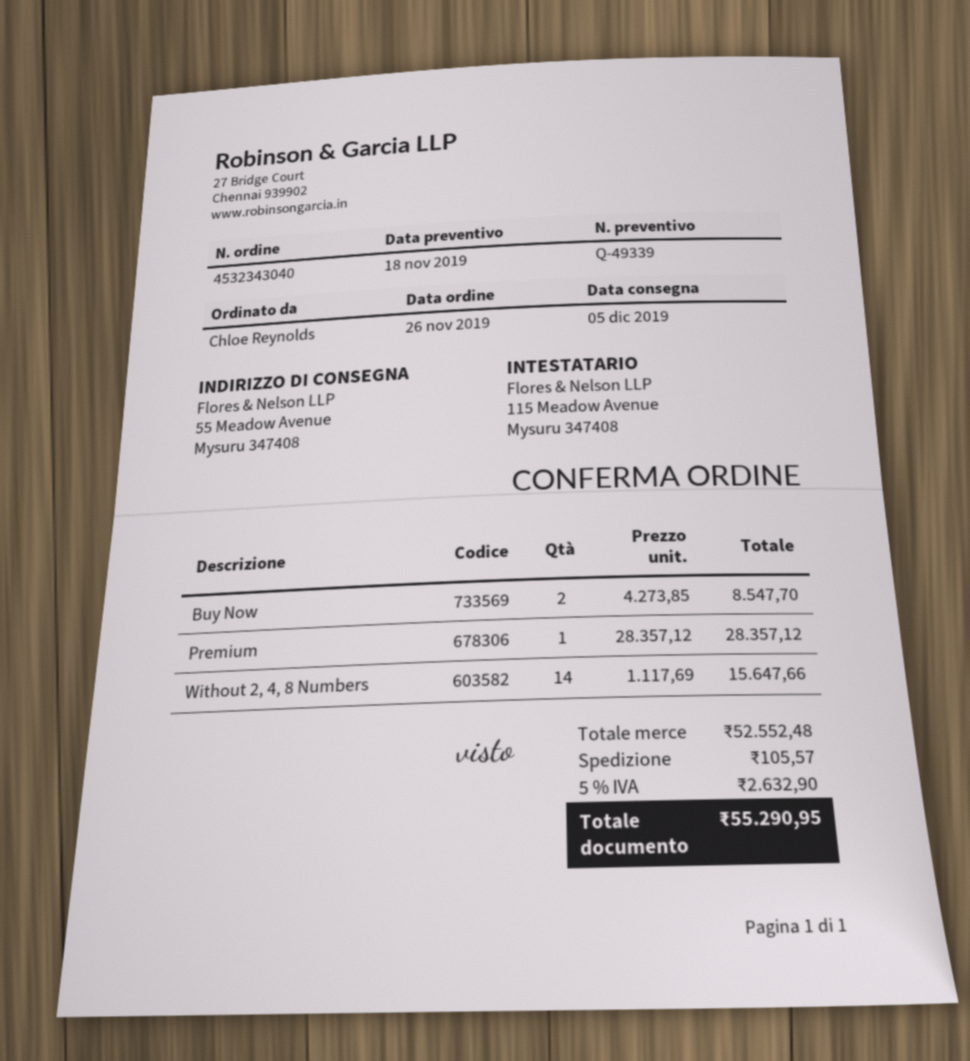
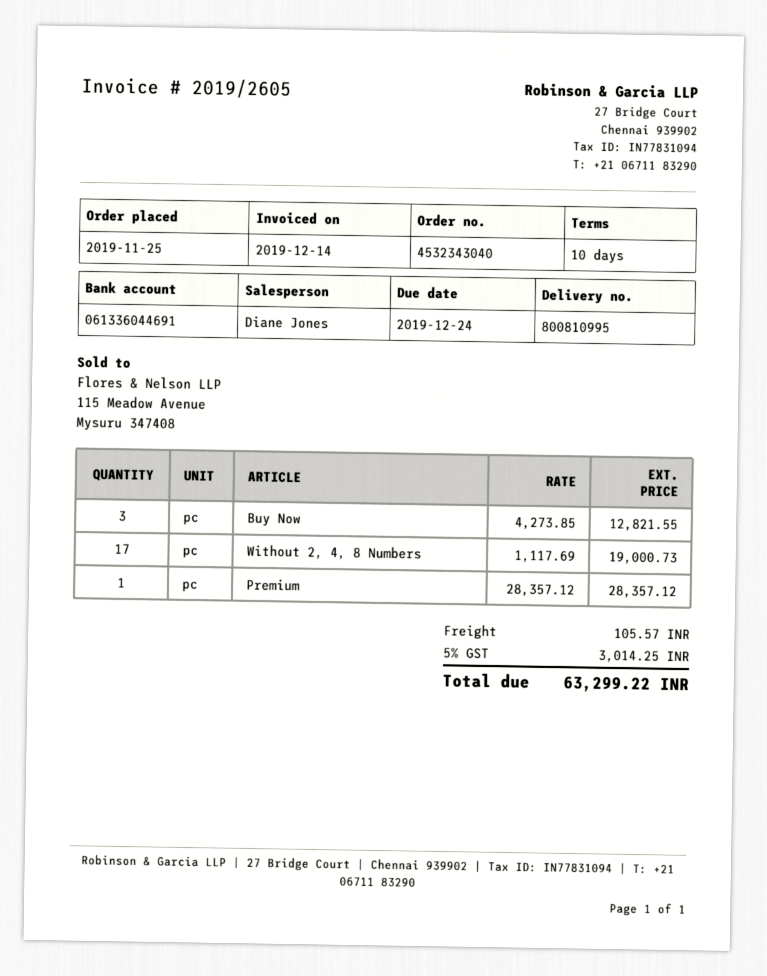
order date: 2019-11-26 -> 2019-11-25
Buy Now: 2 x 4273.85 = 8547.70 -> 3 x 4273.85 = 12821.55
Without 2, 4, 8 Numbers: 14 x 1117.69 = 15647.66 -> 17 x 1117.69 = 19000.73
tax: 5% = 2632.90 -> 5% = 3014.25
total: 55290.95 -> 63299.22

